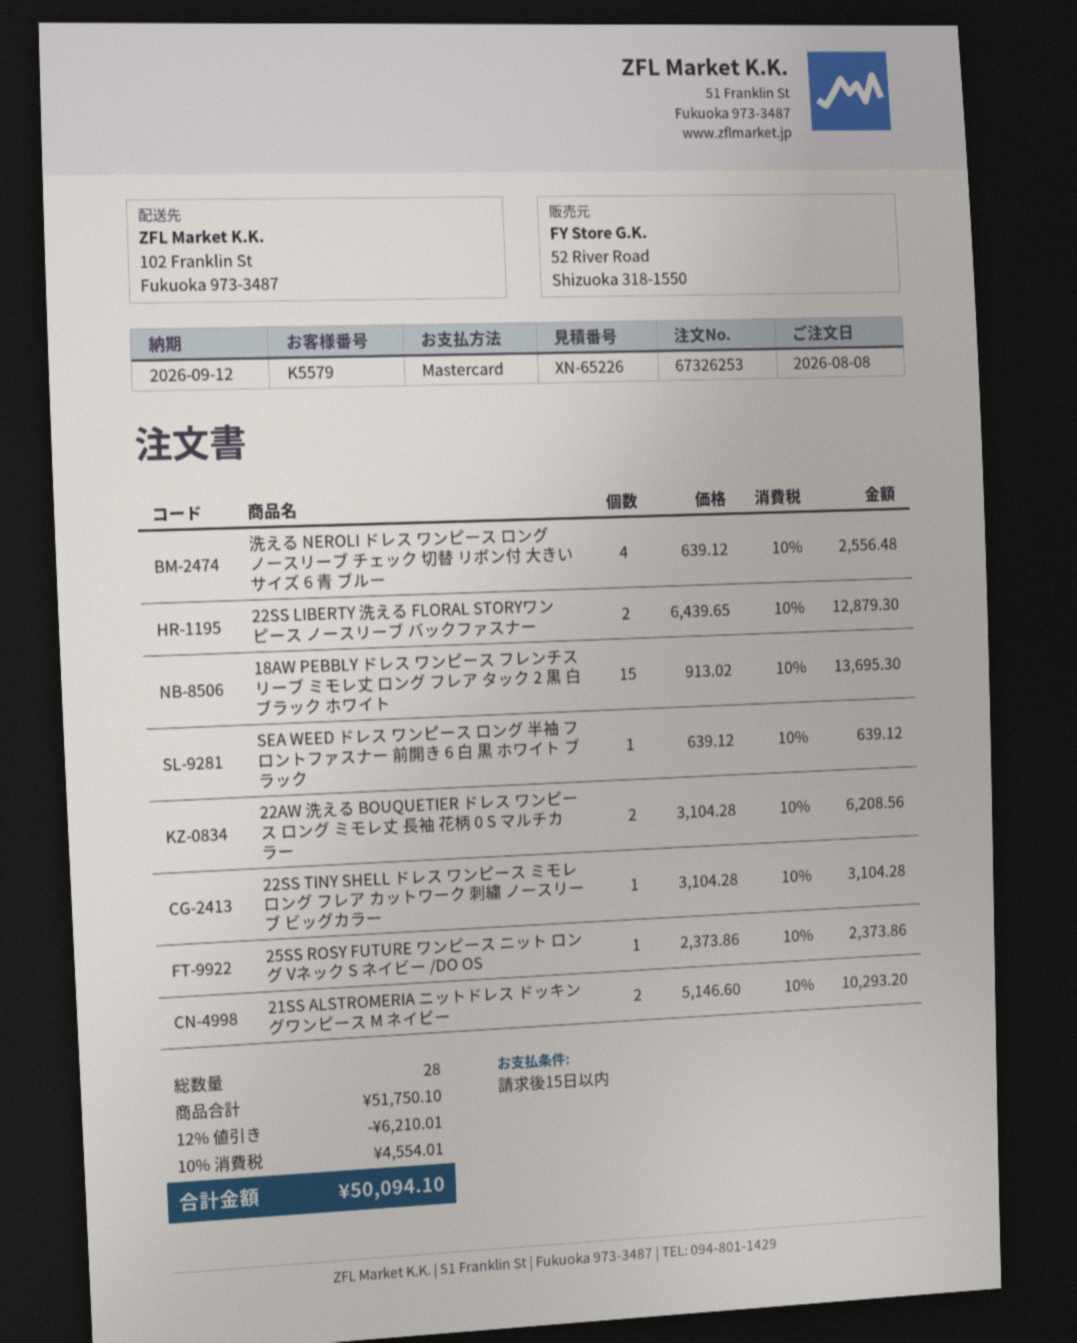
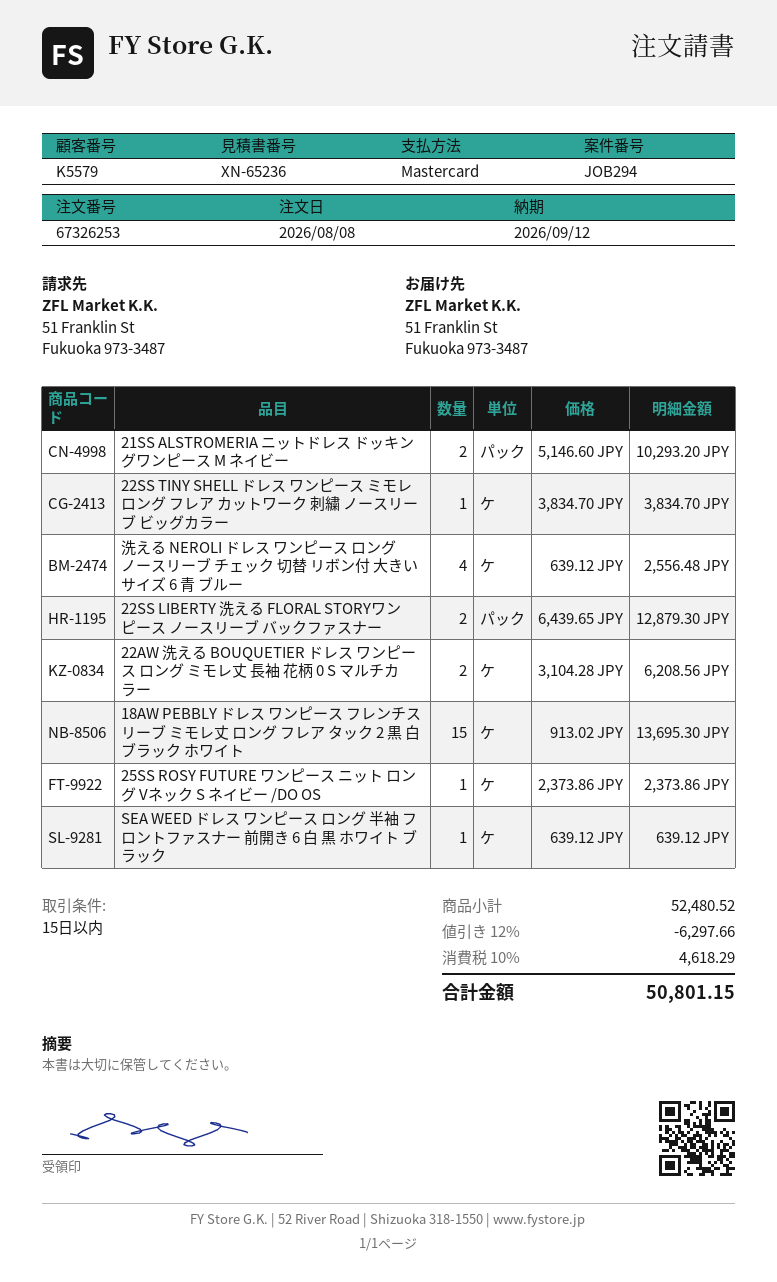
quote number: XN-65226 -> XN-65236
ship to: 102 Franklin St, Fukuoka 973-3487 -> 51 Franklin St, Fukuoka 973-3487
22SS TINY SHELL ドレス ワンピース ミモレ ロング フレア カットワーク 刺繍 ノースリーブ ビッグカラー: 1 x 3104.28 = 3104.28 -> 1 x 3834.70 = 3834.70
subtotal: 51750.10 -> 52480.52
discount: 12% = 6210.01 -> 12% = 6297.66
tax: 10% = 4554.01 -> 10% = 4618.29
total: 50094.10 -> 50801.15

